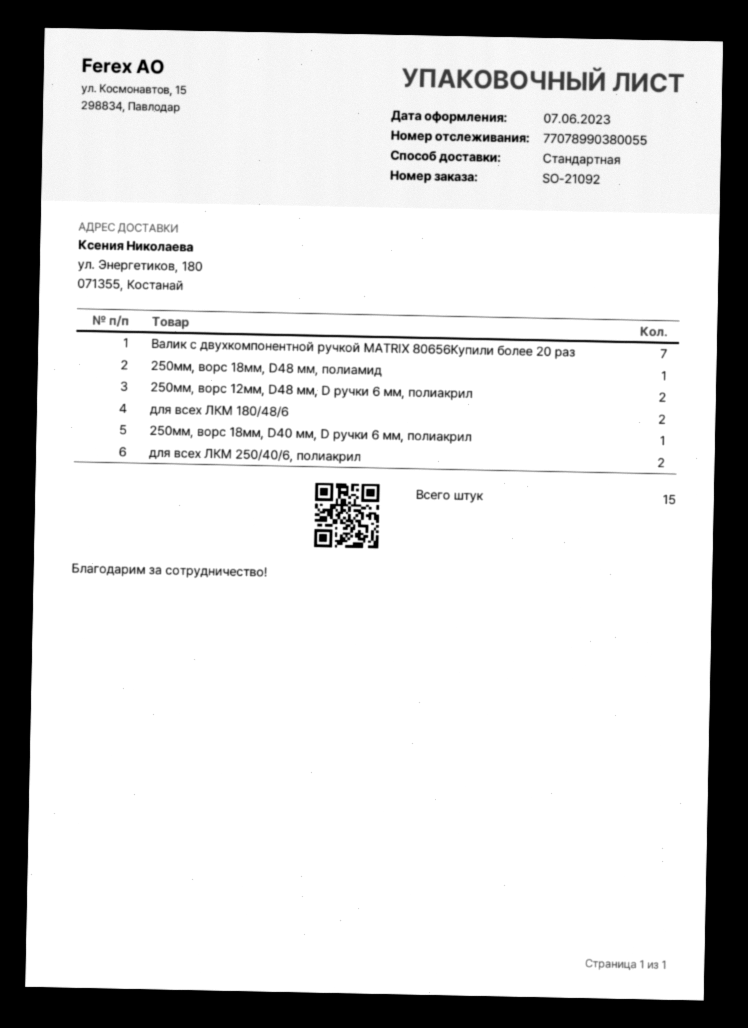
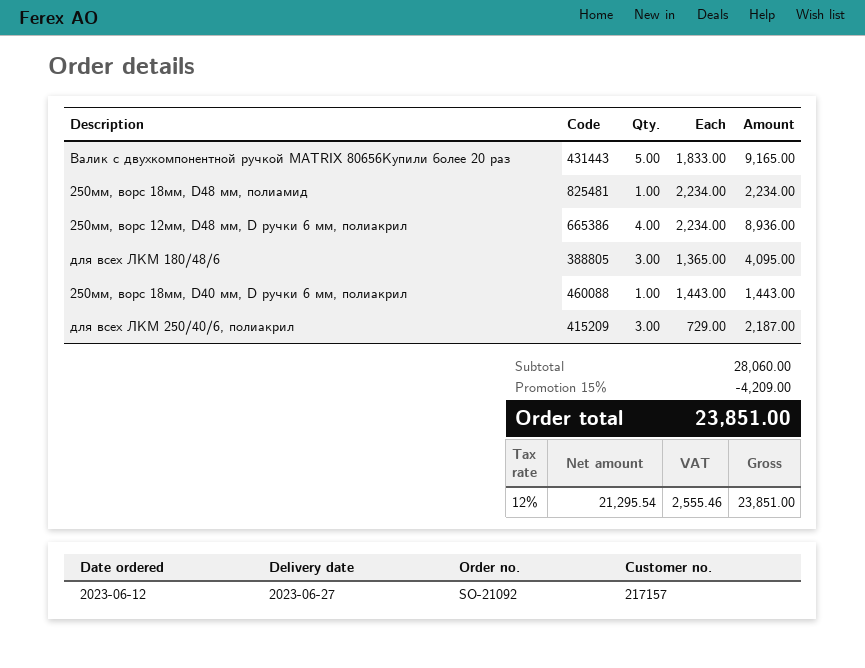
order date: 2023-06-07 -> 2023-06-12
Валик с двухкомпонентной ручкой MATRIX 80656Купили более 20 раз: 7 -> 5
250мм, ворс 12мм, D48 мм, D ручки 6 мм, полиакрил: 2 -> 4
для всех ЛКМ 180/48/6: 2 -> 3
для всех ЛКМ 250/40/6, полиакрил: 2 -> 3

